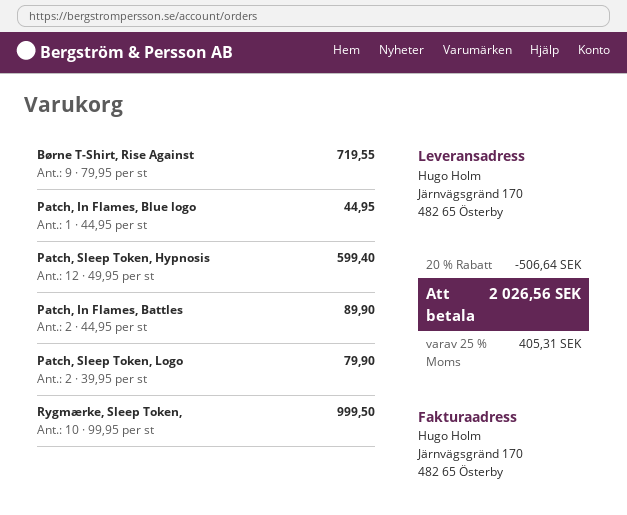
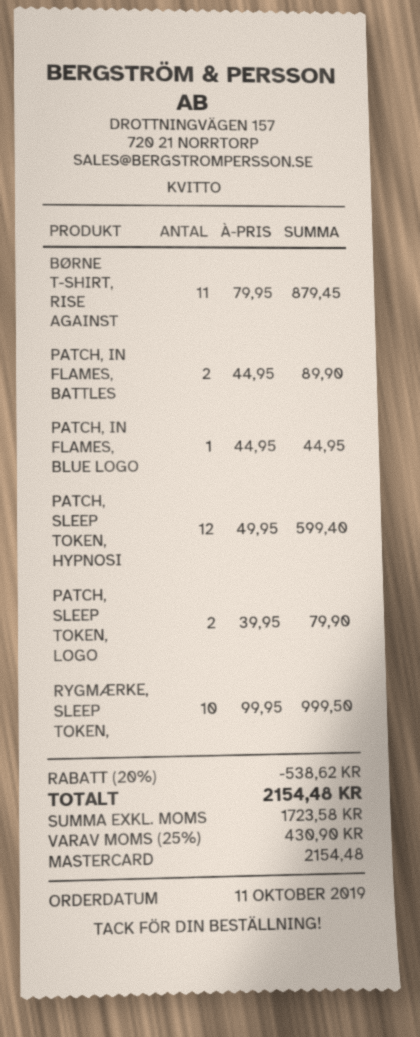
Børne T-Shirt, Rise Against: 9 x 79.95 = 719.55 -> 11 x 79.95 = 879.45
discount: 20% = 506.64 -> 20% = 538.62
tax: 25% = 405.31 -> 25% = 430.90
total: 2026.56 -> 2154.48

